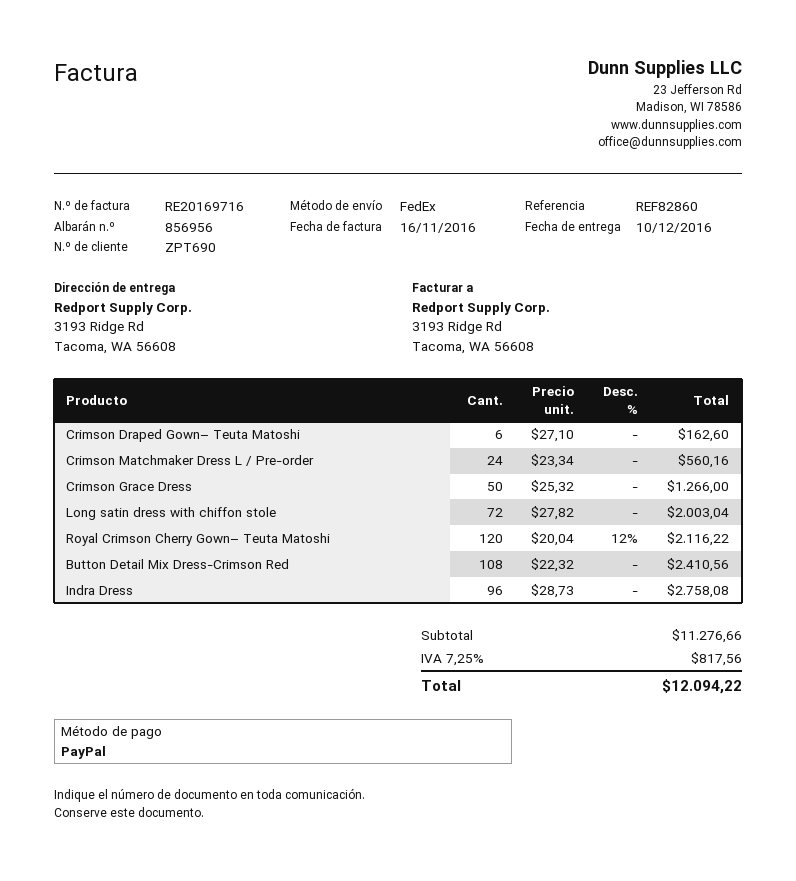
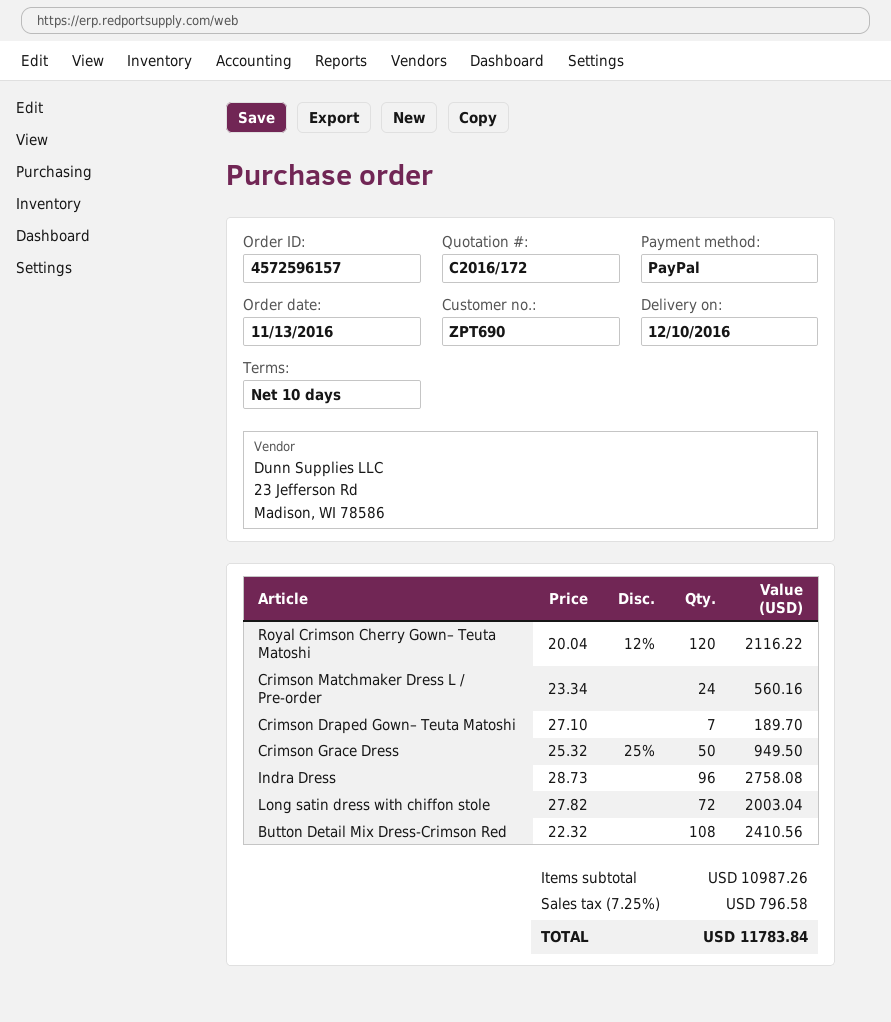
Crimson Draped Gown– Teuta Matoshi: 6 x 27.10 = 162.60 -> 7 x 27.10 = 189.70
Crimson Grace Dress: 50 x 25.32 = 1266.00 -> 50 x 25.32 - 25% = 949.50
subtotal: 11276.66 -> 10987.26
tax: 7.25% = 817.56 -> 7.25% = 796.58
total: 12094.22 -> 11783.84

